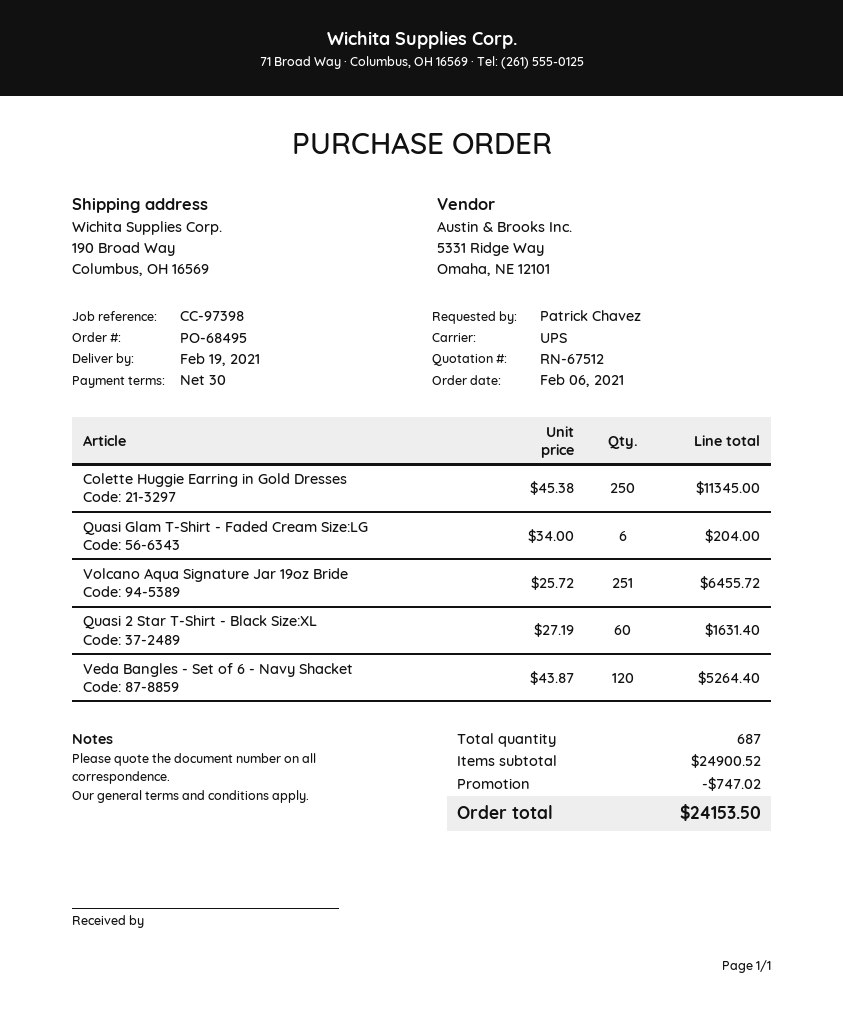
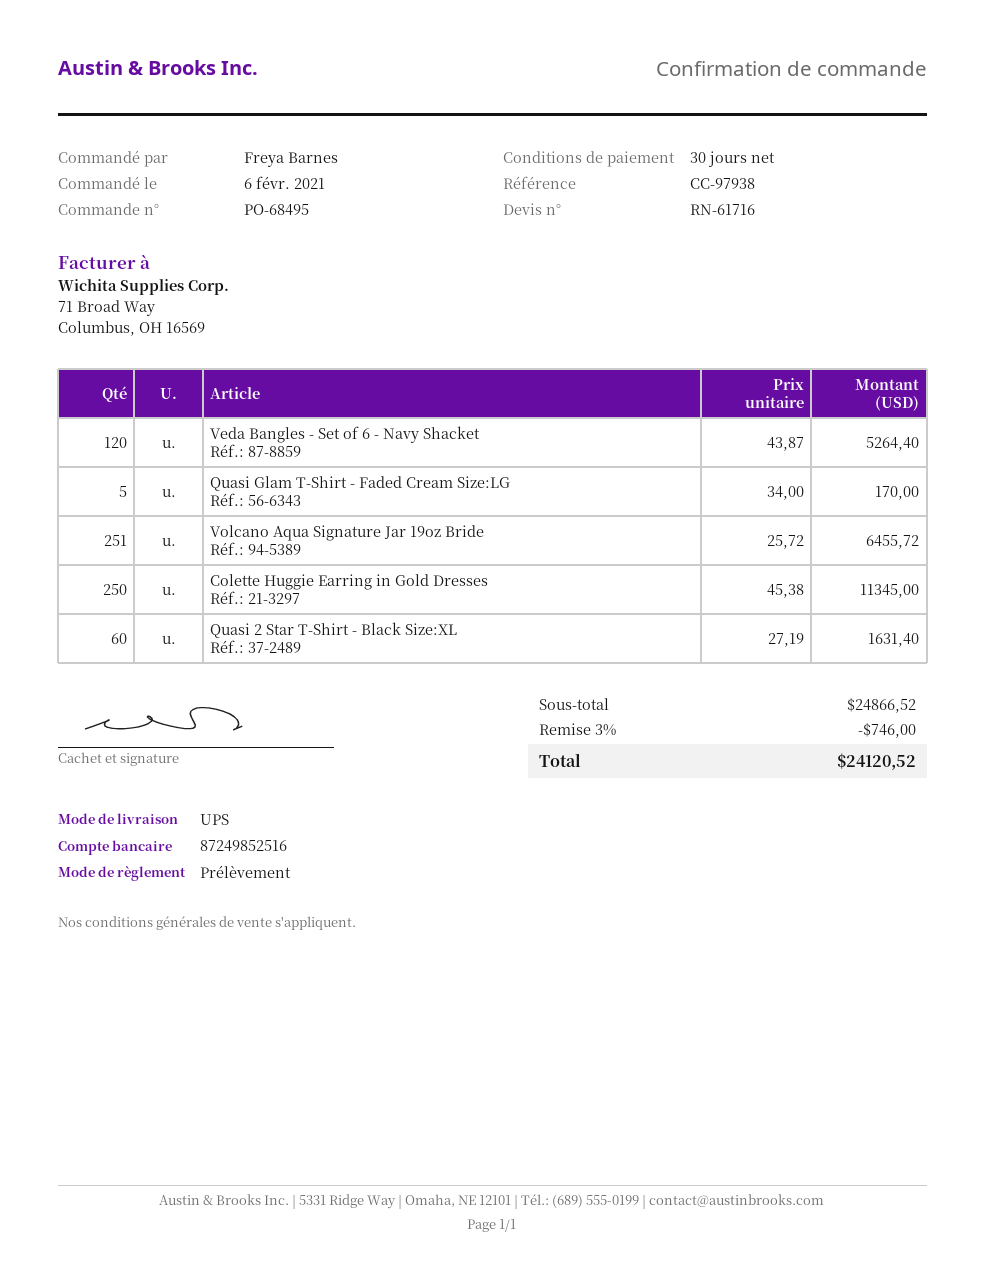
quote number: RN-67512 -> RN-61716
reference: CC-97398 -> CC-97938
ordered by: Patrick Chavez -> Freya Barnes
Quasi Glam T-Shirt - Faded Cream Size:LG: 6 x 34.00 = 204.00 -> 5 x 34.00 = 170.00
subtotal: 24900.52 -> 24866.52
discount: 747.02 -> 746.00
total: 24153.50 -> 24120.52

